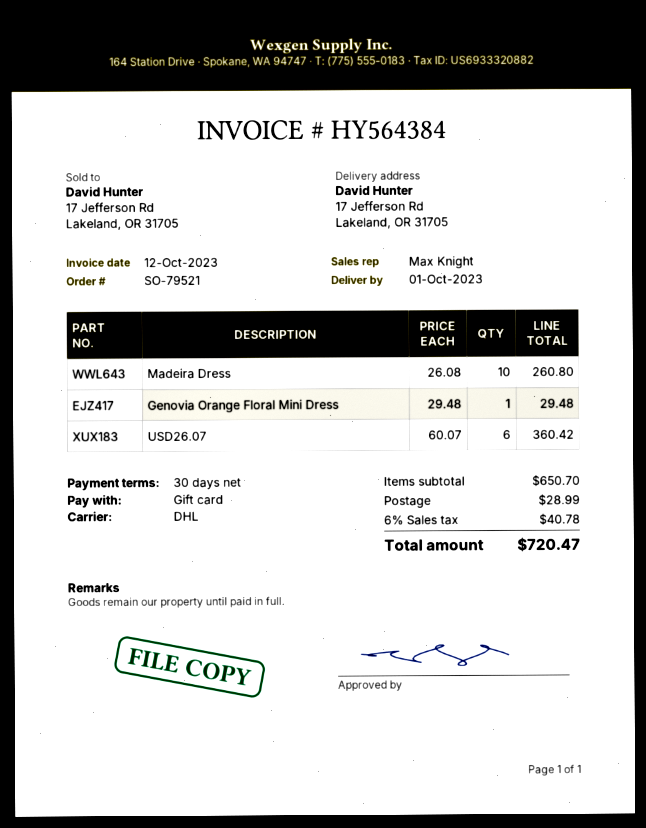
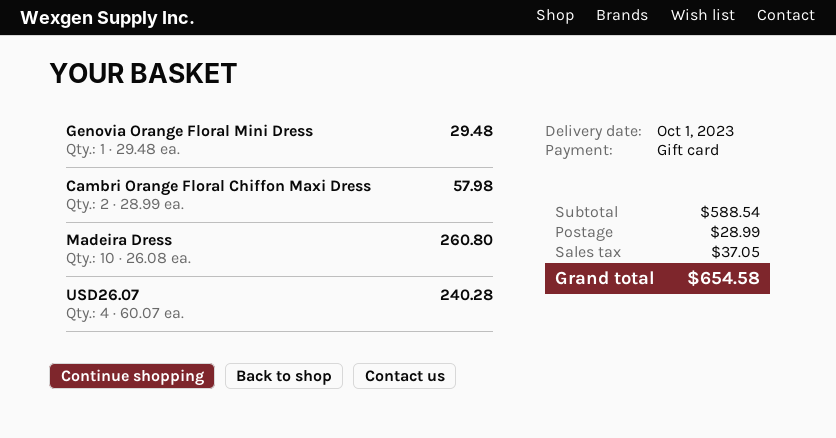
USD26.07: 6 x 60.07 = 360.42 -> 4 x 60.07 = 240.28
Cambri Orange Floral Chiffon Maxi Dress: none -> 2 x 28.99 = 57.98
subtotal: 650.70 -> 588.54
tax: 40.78 -> 37.05
total: 720.47 -> 654.58

